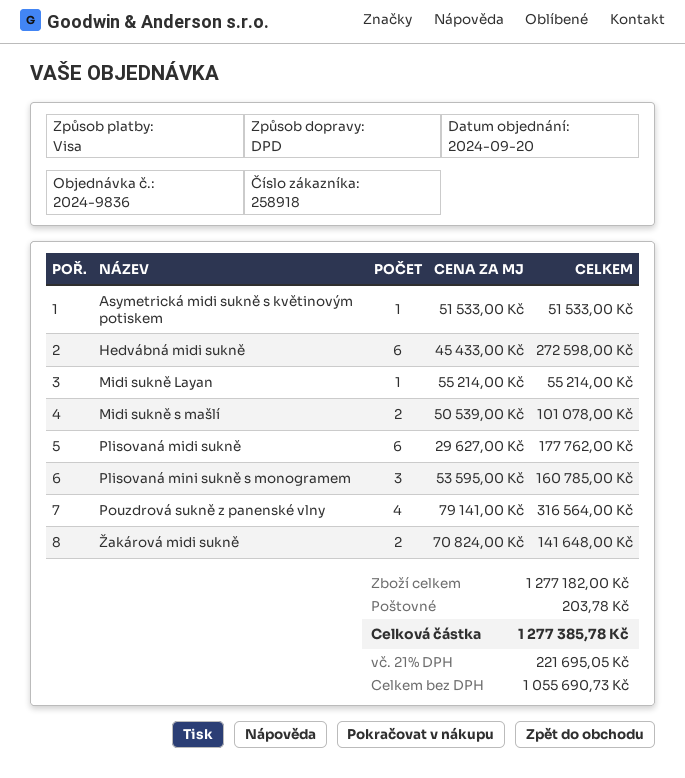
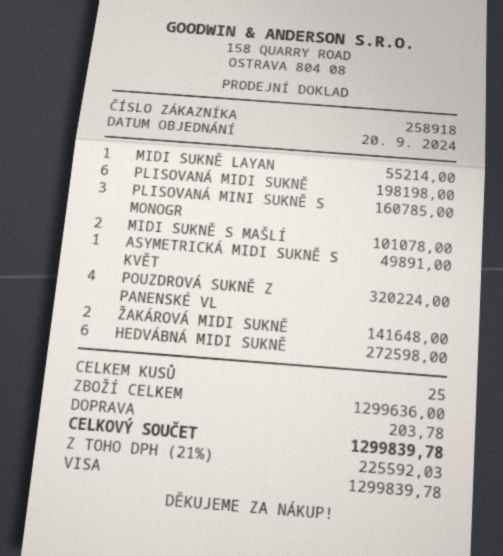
Asymetrická midi sukně s květinovým potiskem: 1 for 51533.00 -> 1 for 49891.00
Plisovaná midi sukně: 6 for 177762.00 -> 6 for 198198.00
Pouzdrová sukně z panenské vlny: 4 for 316564.00 -> 4 for 320224.00
subtotal: 1277182.00 -> 1299636.00
tax: 21% = 221695.05 -> 21% = 225592.03
total: 1277385.78 -> 1299839.78

